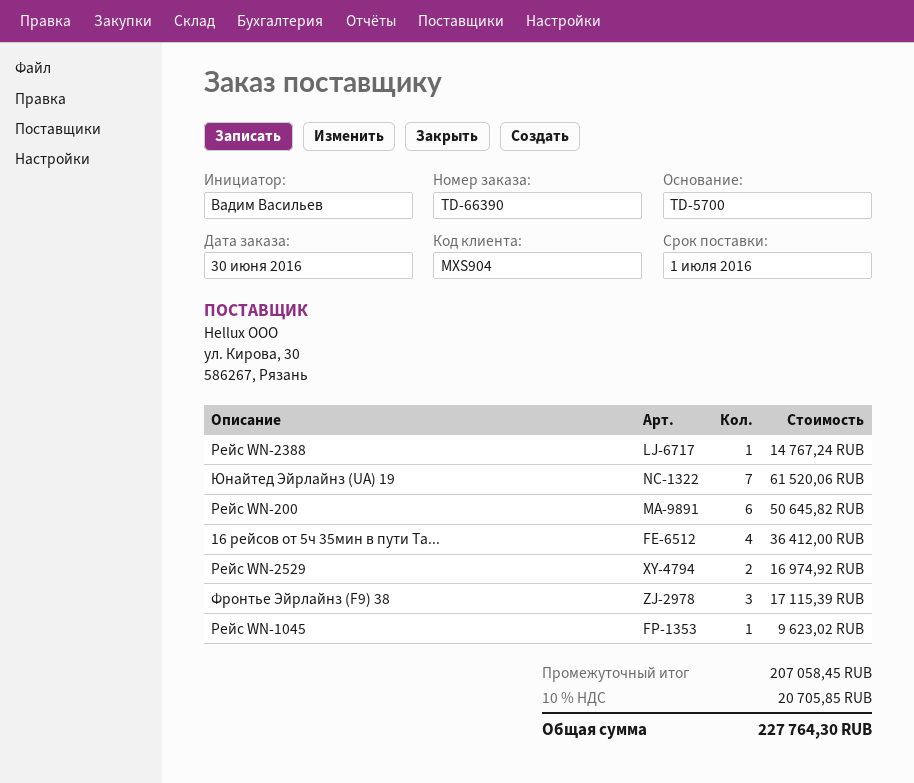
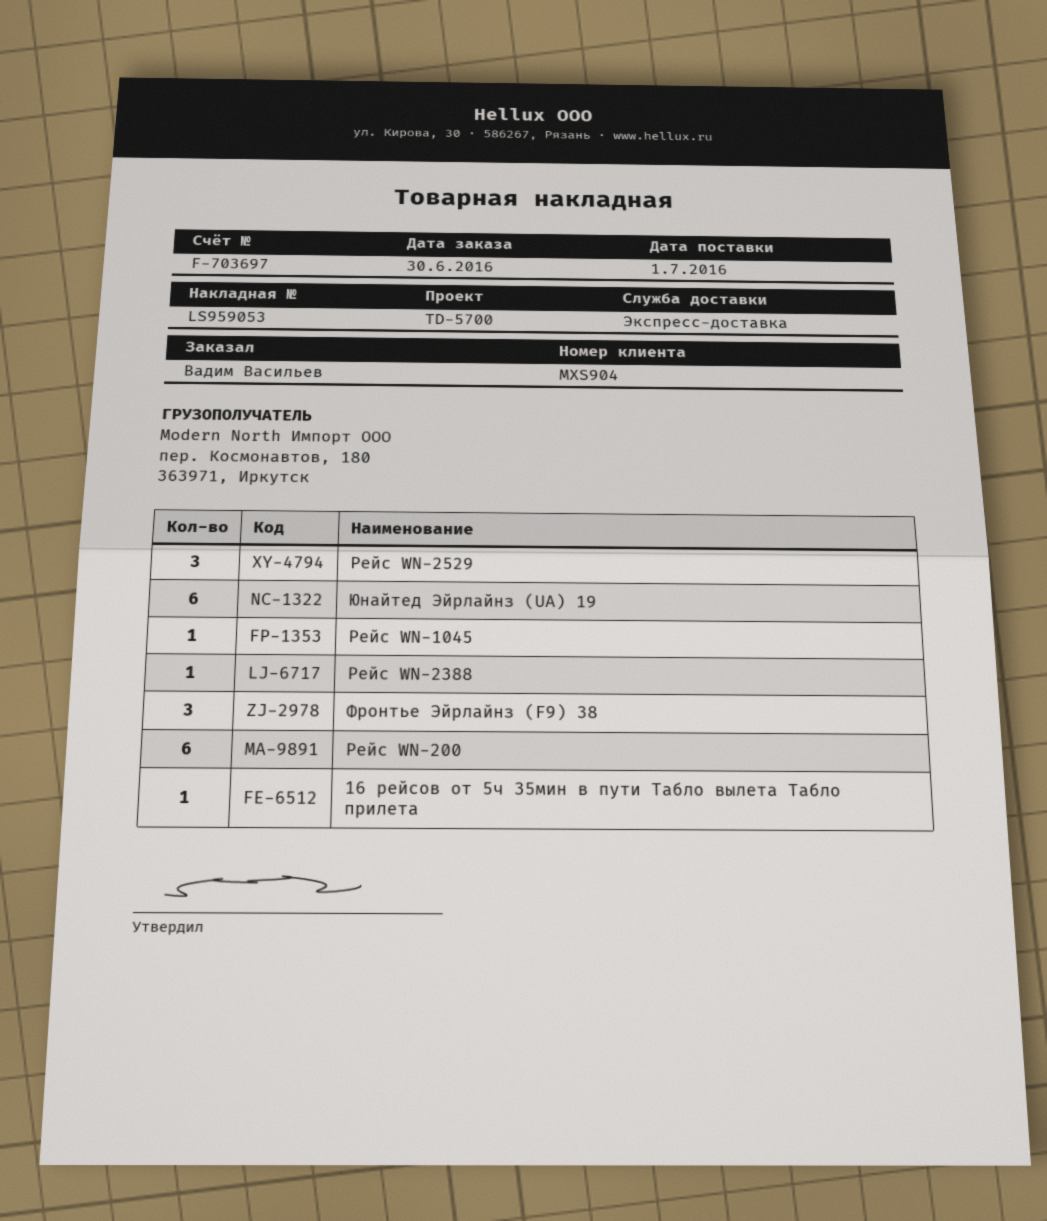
Юнайтед Эйрлайнз (UA) 19: 7 -> 6
16 рейсов от 5ч 35мин в пути Та...: 4 -> 1
Рейс WN-2529: 2 -> 3

